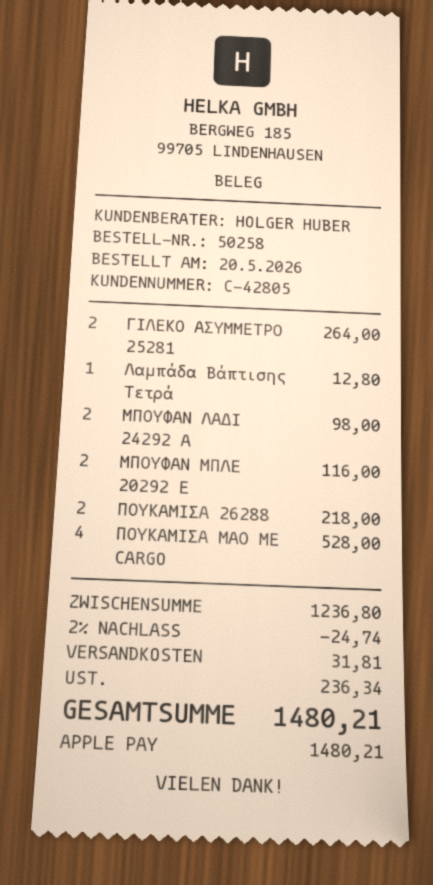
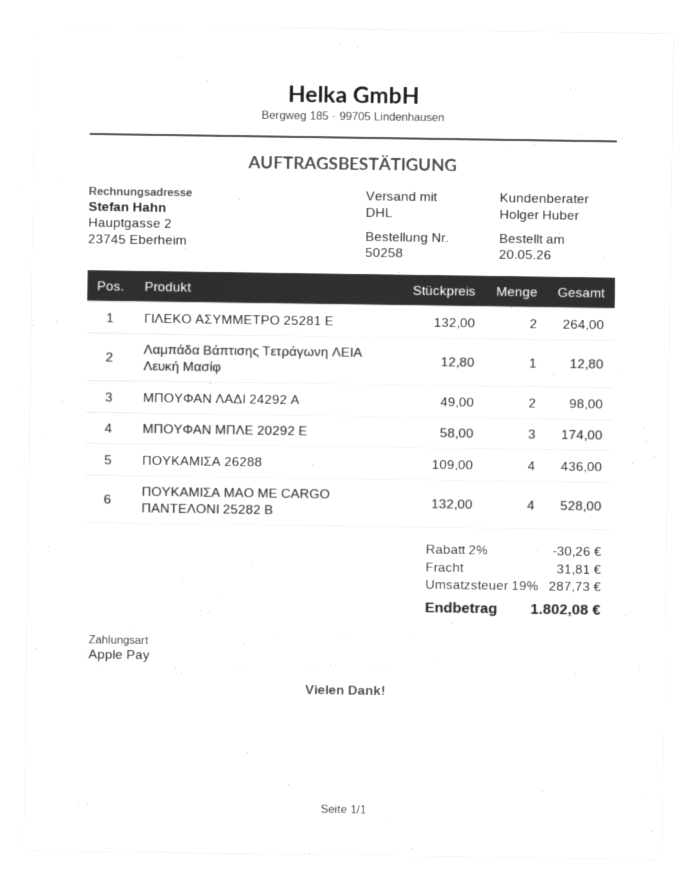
ΜΠΟΥΦΑΝ ΜΠΛΕ 20292 Ε: 2 for 116.00 -> 3 for 174.00
ΠΟΥΚΑΜΙΣΑ 26288: 2 for 218.00 -> 4 for 436.00
discount: 2% = 24.74 -> 2% = 30.26
tax: 236.34 -> 287.73
total: 1480.21 -> 1802.08

